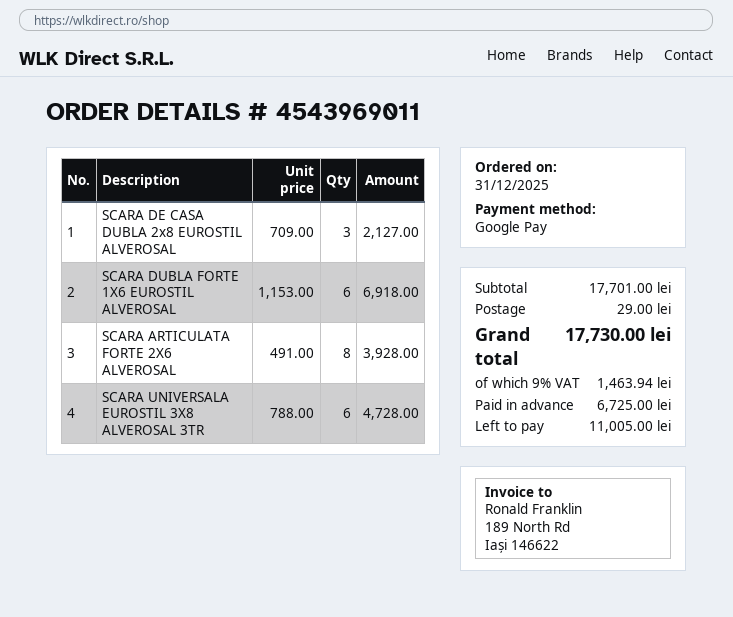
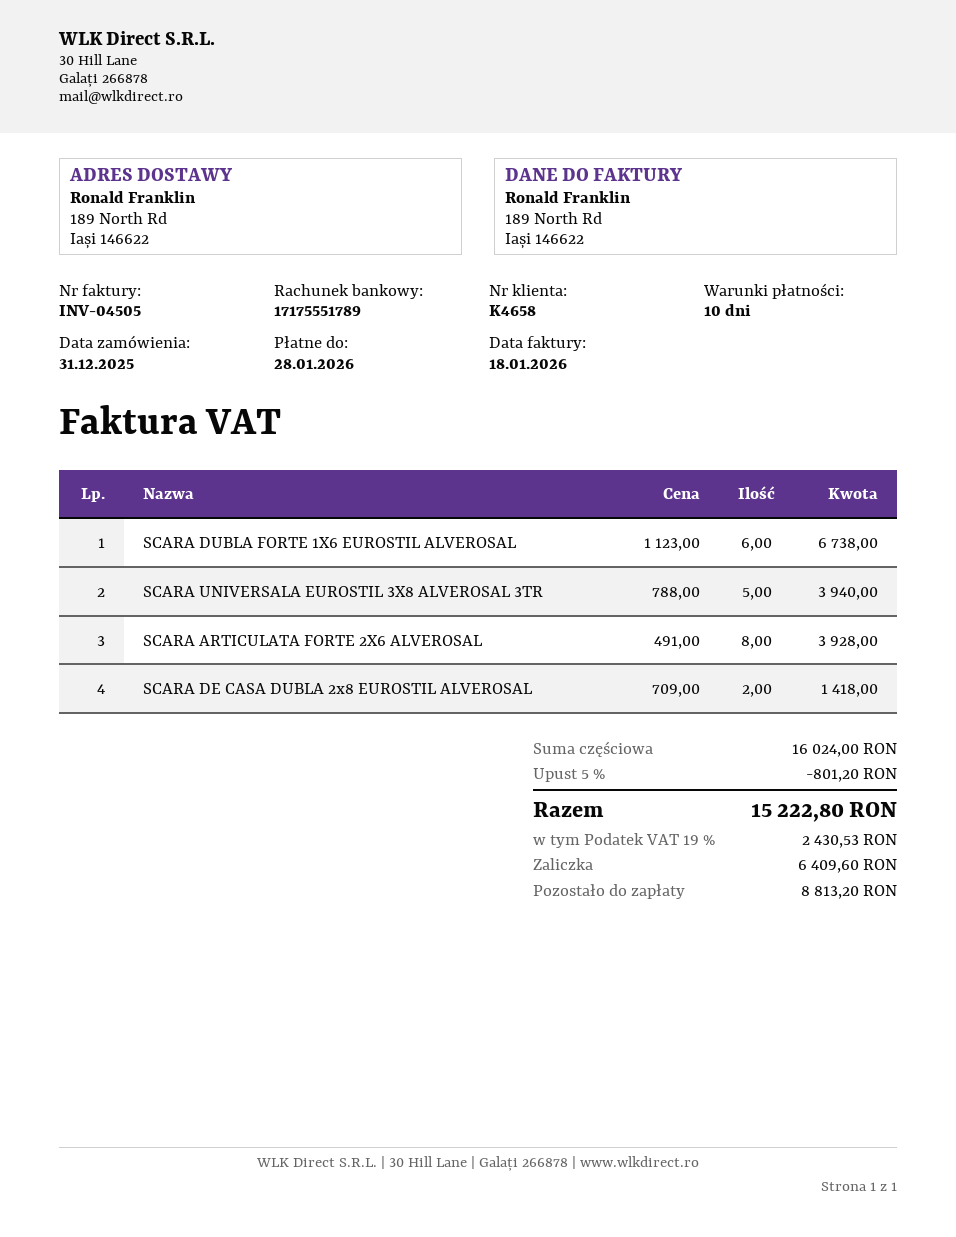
SCARA DE CASA DUBLA 2x8 EUROSTIL ALVEROSAL: 3 x 709.00 = 2127.00 -> 2 x 709.00 = 1418.00
SCARA DUBLA FORTE 1X6 EUROSTIL ALVEROSAL: 6 x 1153.00 = 6918.00 -> 6 x 1123.00 = 6738.00
SCARA UNIVERSALA EUROSTIL 3X8 ALVEROSAL 3TR: 6 x 788.00 = 4728.00 -> 5 x 788.00 = 3940.00
subtotal: 17701.00 -> 16024.00
discount: none -> 5% = 801.20
shipping: 29.00 -> none
tax: 9% = 1463.94 -> 19% = 2430.53
total: 17730.00 -> 15222.80
deposit: 6725.00 -> 6409.60
balance: 11005.00 -> 8813.20

